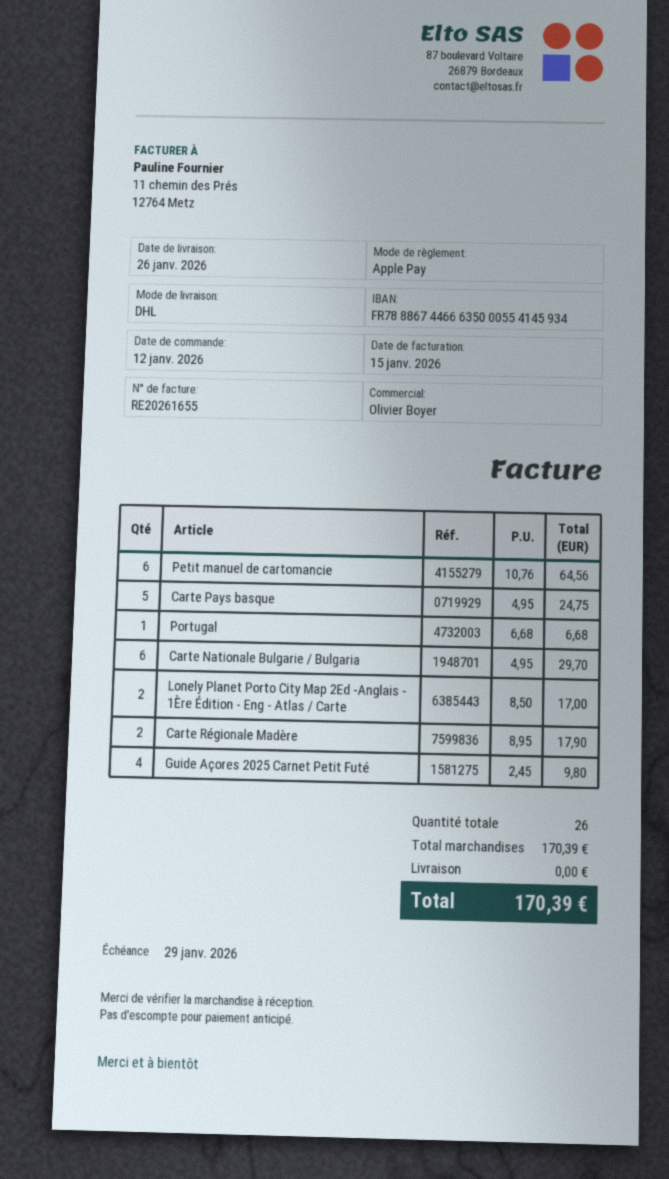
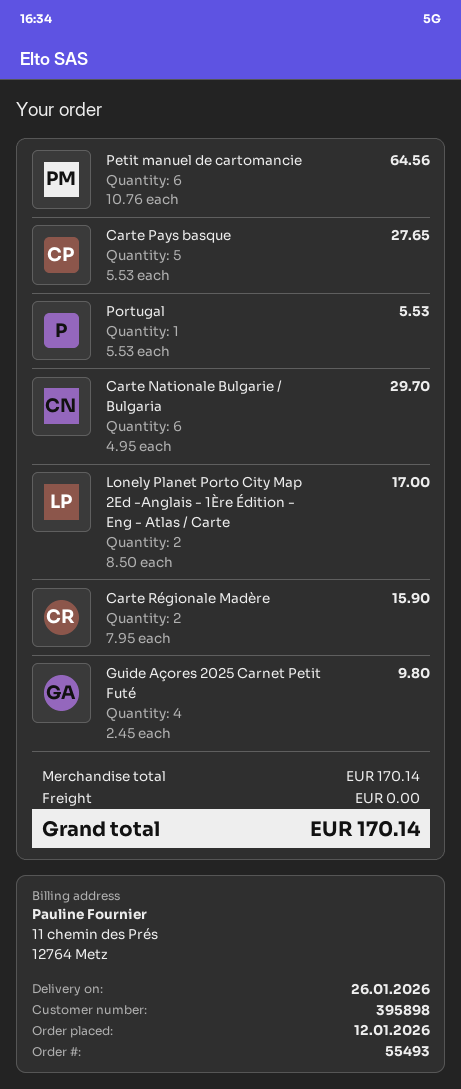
Carte Pays basque: 5 x 4.95 = 24.75 -> 5 x 5.53 = 27.65
Portugal: 1 x 6.68 = 6.68 -> 1 x 5.53 = 5.53
Carte Régionale Madère: 2 x 8.95 = 17.90 -> 2 x 7.95 = 15.90
subtotal: 170.39 -> 170.14
total: 170.39 -> 170.14

